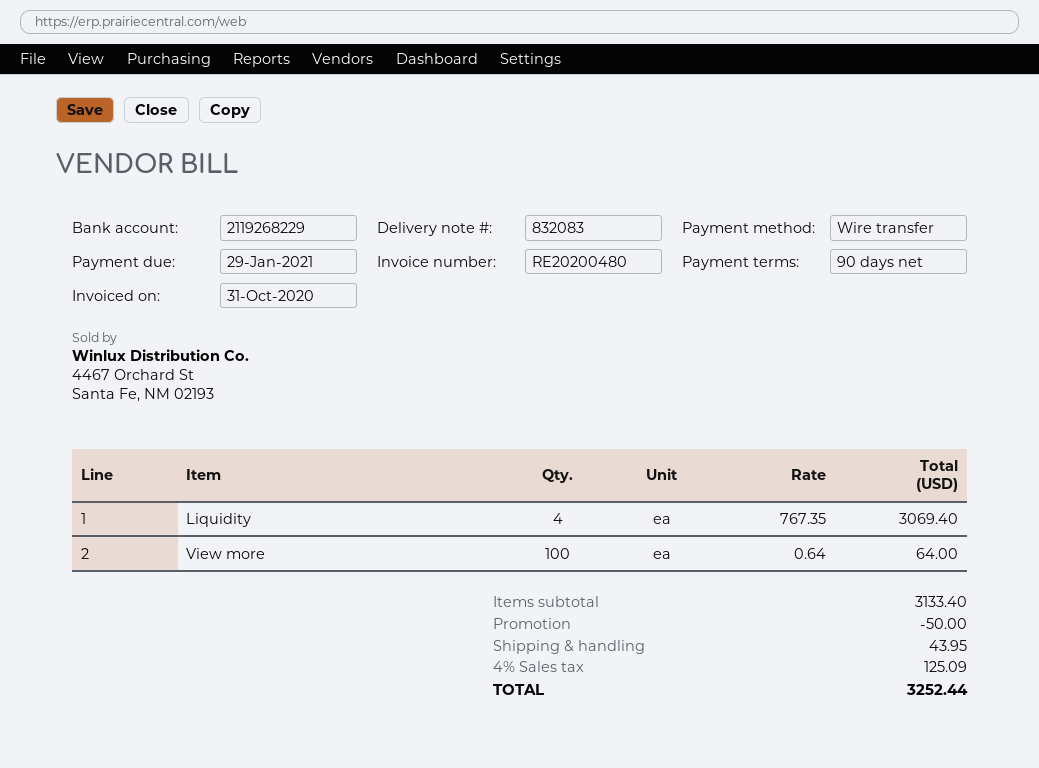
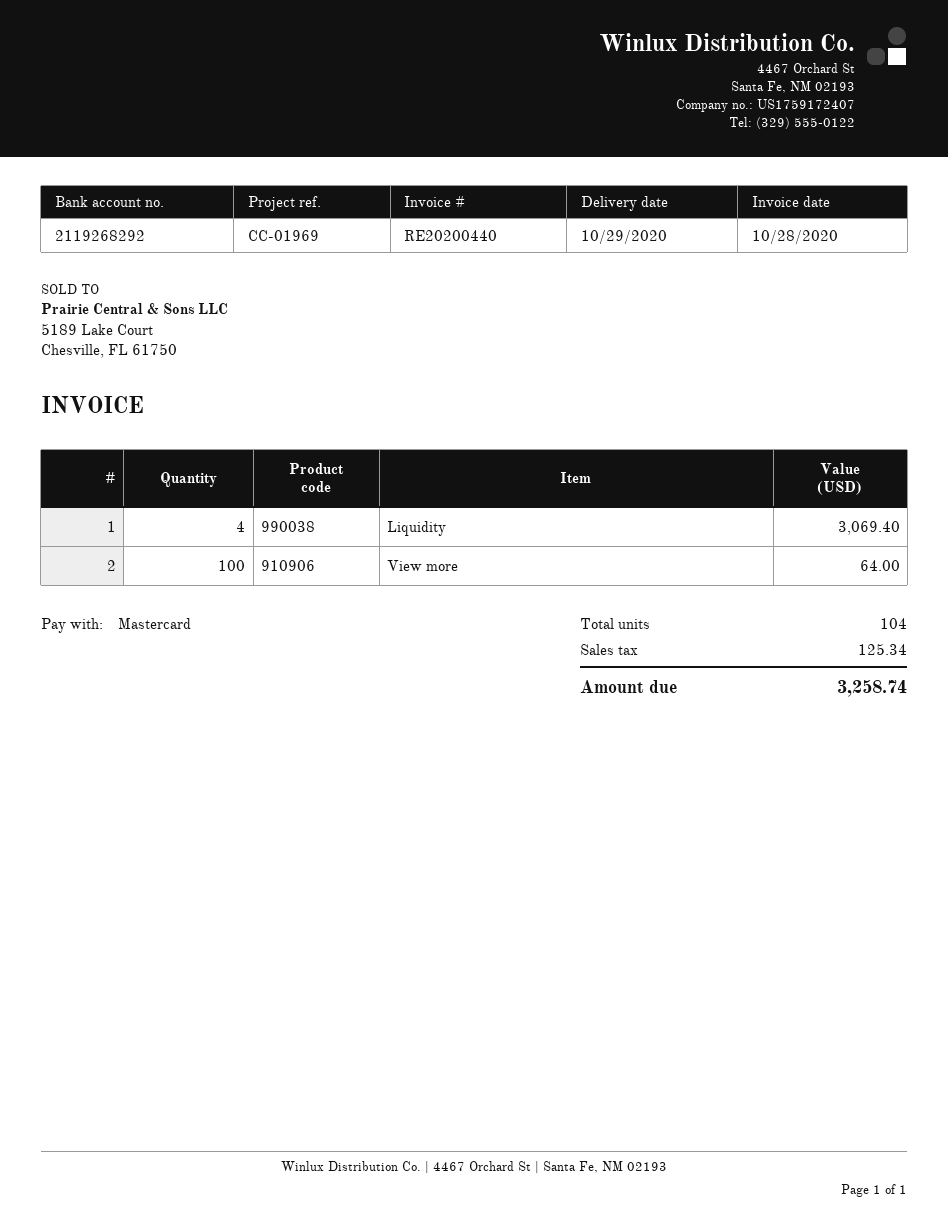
invoice number: RE20200480 -> RE20200440
invoice date: 2020-10-31 -> 2020-10-28
payment method: bank transfer -> Mastercard
bank account: 2119268229 -> 2119268292
discount: 50.00 -> none
shipping: 43.95 -> none
tax: 125.09 -> 125.34
total: 3252.44 -> 3258.74

